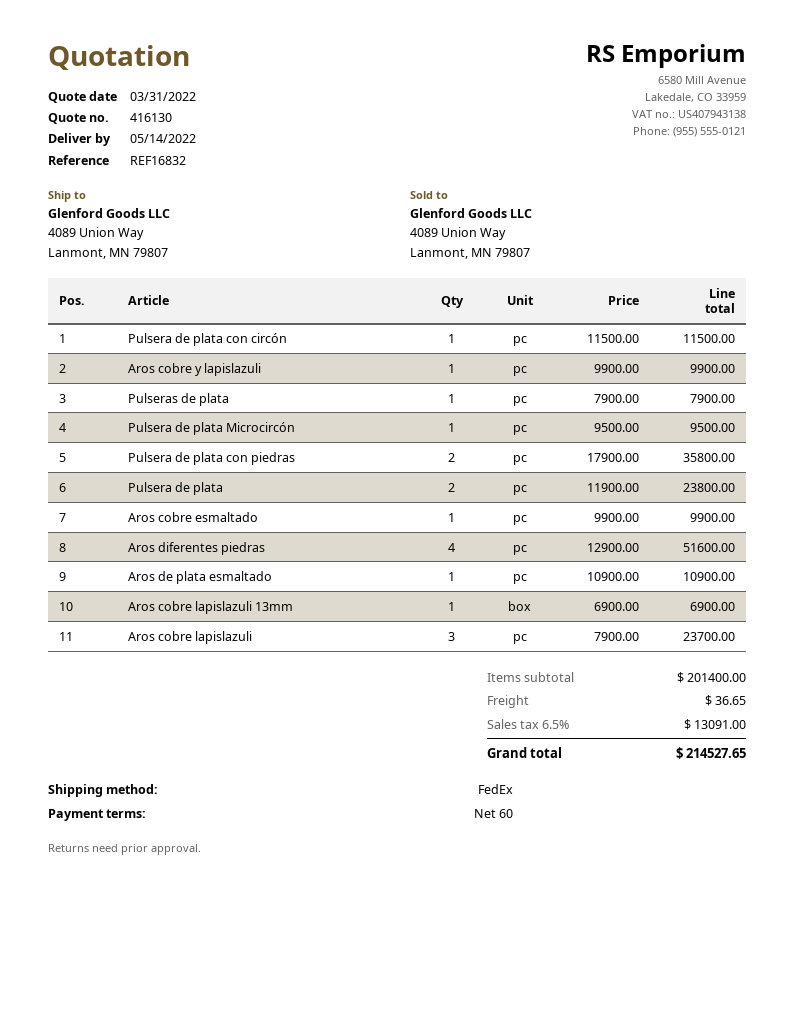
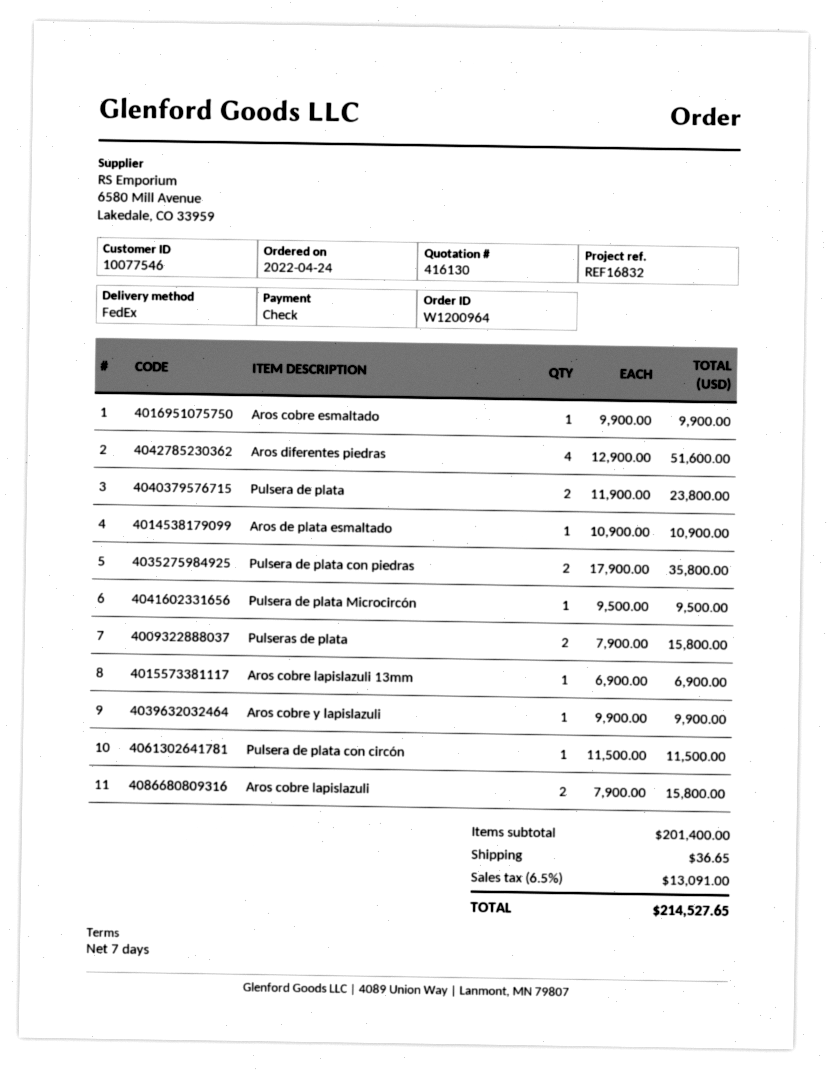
payment terms: 60 days -> 7 days
Pulseras de plata: 1 x 7900.00 = 7900.00 -> 2 x 7900.00 = 15800.00
Aros cobre lapislazuli: 3 x 7900.00 = 23700.00 -> 2 x 7900.00 = 15800.00

